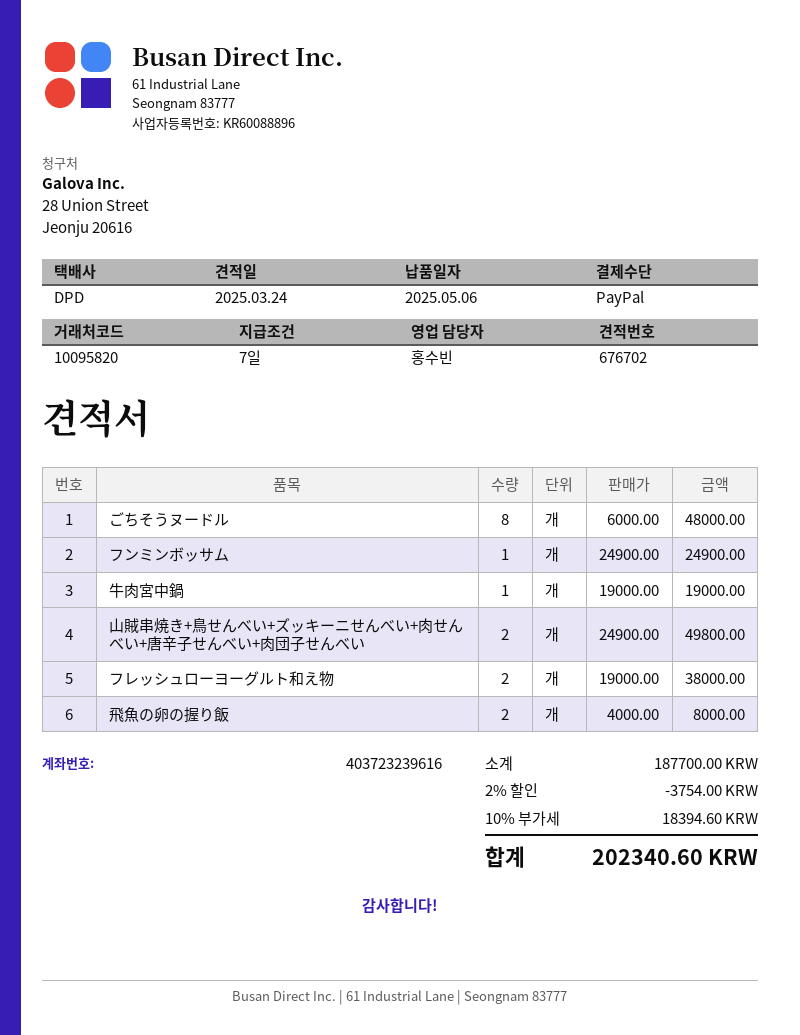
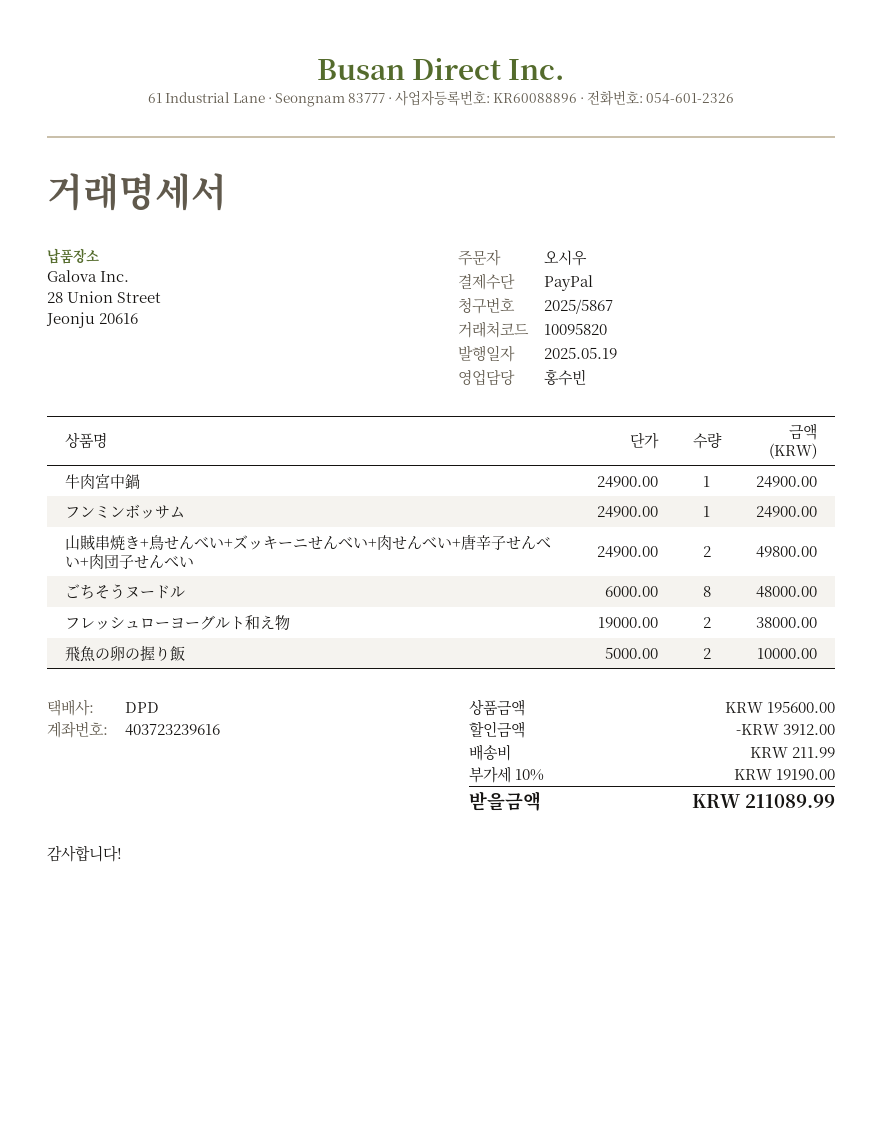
牛肉宮中鍋: 1 x 19000.00 = 19000.00 -> 1 x 24900.00 = 24900.00
飛魚の卵の握り飯: 2 x 4000.00 = 8000.00 -> 2 x 5000.00 = 10000.00
subtotal: 187700.00 -> 195600.00
discount: 3754.00 -> 3912.00
shipping: none -> 211.99
tax: 10% = 18394.60 -> 10% = 19190.00
total: 202340.60 -> 211089.99

